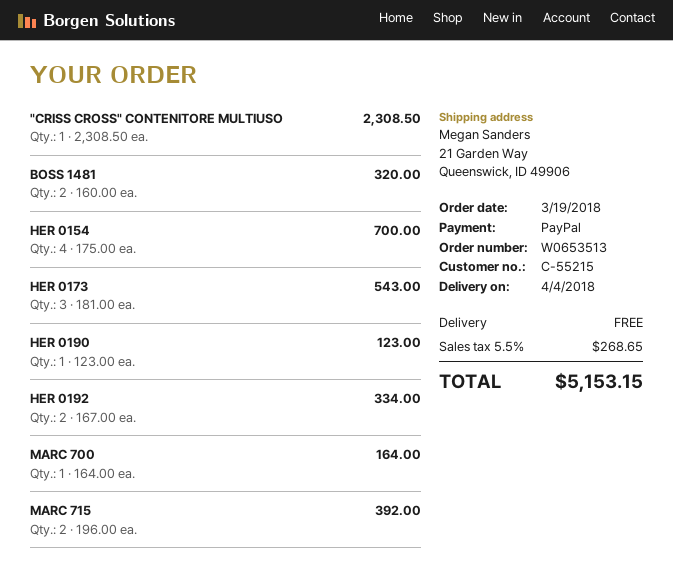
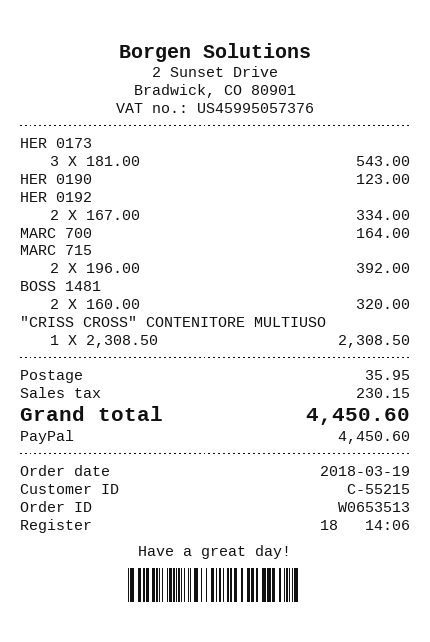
HER 0154: 4 x 175.00 = 700.00 -> none
shipping: 0.00 -> 35.95
tax: 268.65 -> 230.15
total: 5153.15 -> 4450.60

